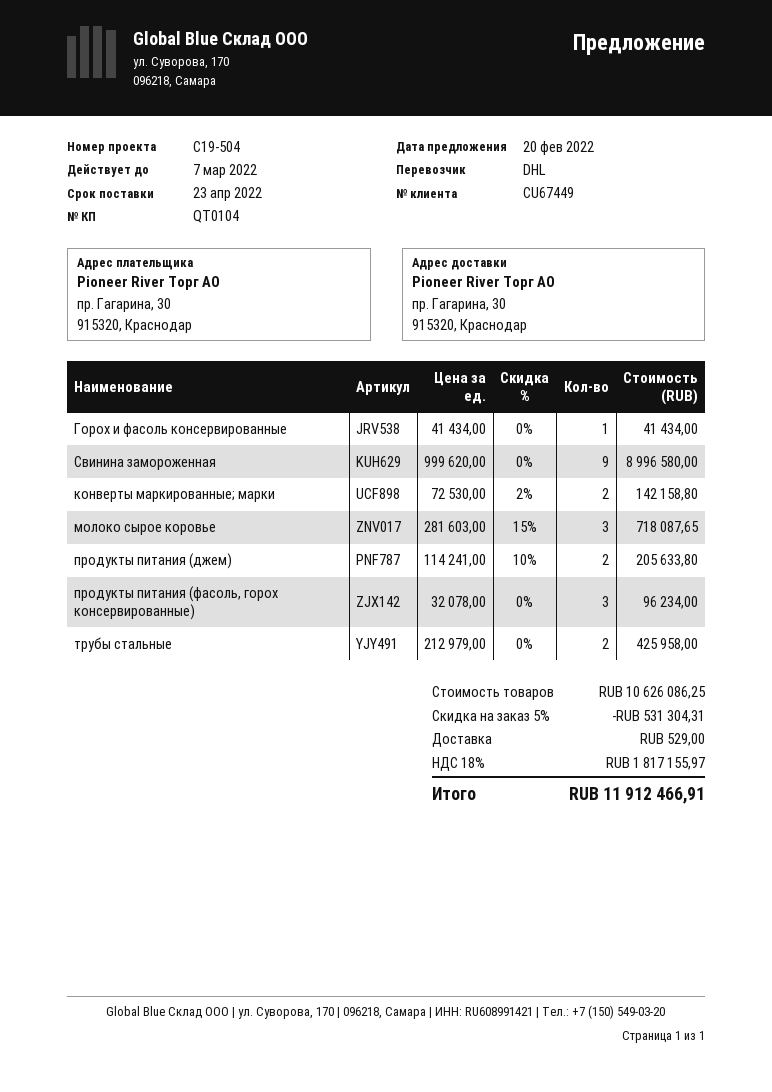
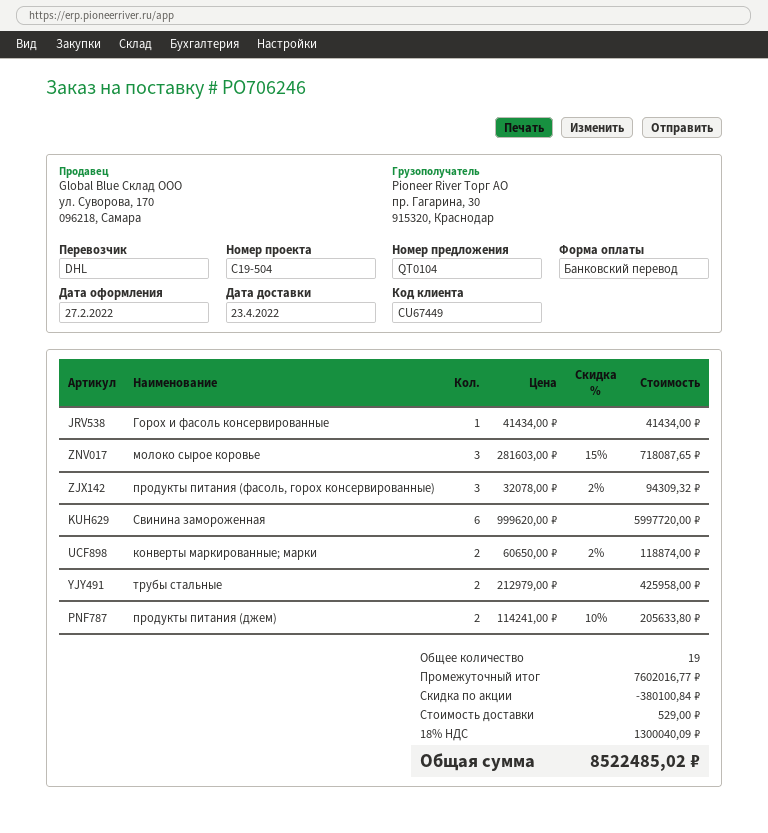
Свинина замороженная: 9 x 999620.00 = 8996580.00 -> 6 x 999620.00 = 5997720.00
конверты маркированные; марки: 2 x 72530.00 - 2% = 142158.80 -> 2 x 60650.00 - 2% = 118874.00
продукты питания (фасоль, горох консервированные): 3 x 32078.00 = 96234.00 -> 3 x 32078.00 - 2% = 94309.32
subtotal: 10626086.25 -> 7602016.77
discount: 531304.31 -> 380100.84
tax: 18% = 1817155.97 -> 18% = 1300040.09
total: 11912466.91 -> 8522485.02

